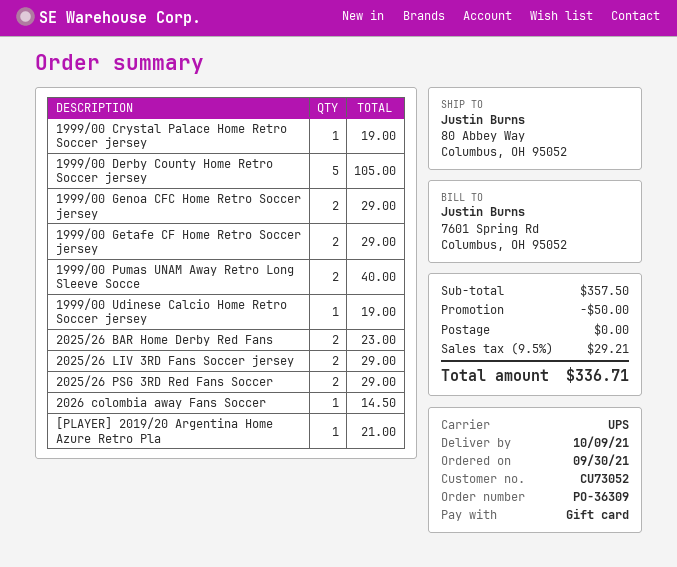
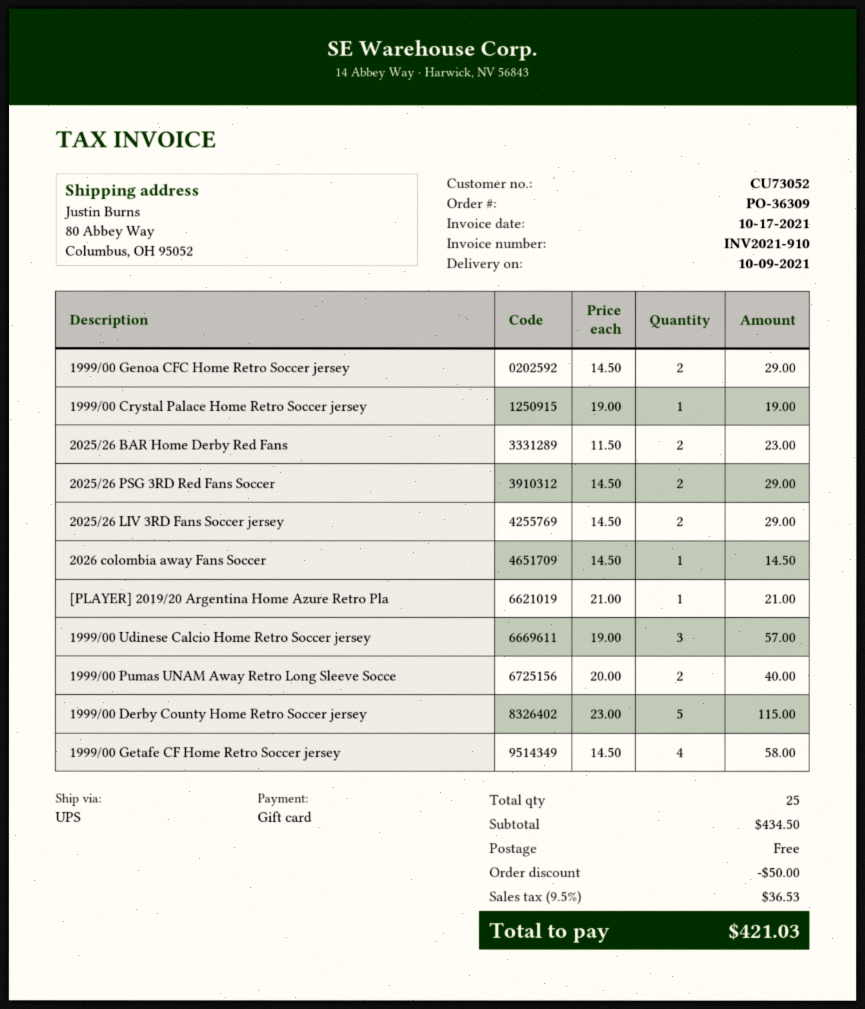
1999/00 Derby County Home Retro Soccer jersey: 5 for 105.00 -> 5 for 115.00
1999/00 Getafe CF Home Retro Soccer jersey: 2 for 29.00 -> 4 for 58.00
1999/00 Udinese Calcio Home Retro Soccer jersey: 1 for 19.00 -> 3 for 57.00
subtotal: 357.50 -> 434.50
tax: 9.5% = 29.21 -> 9.5% = 36.53
total: 336.71 -> 421.03

